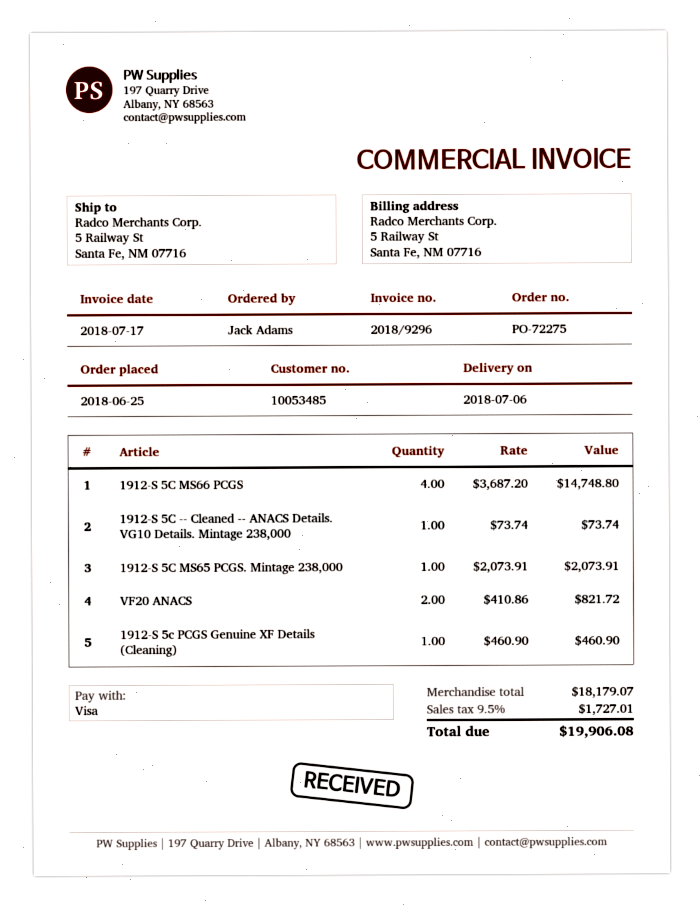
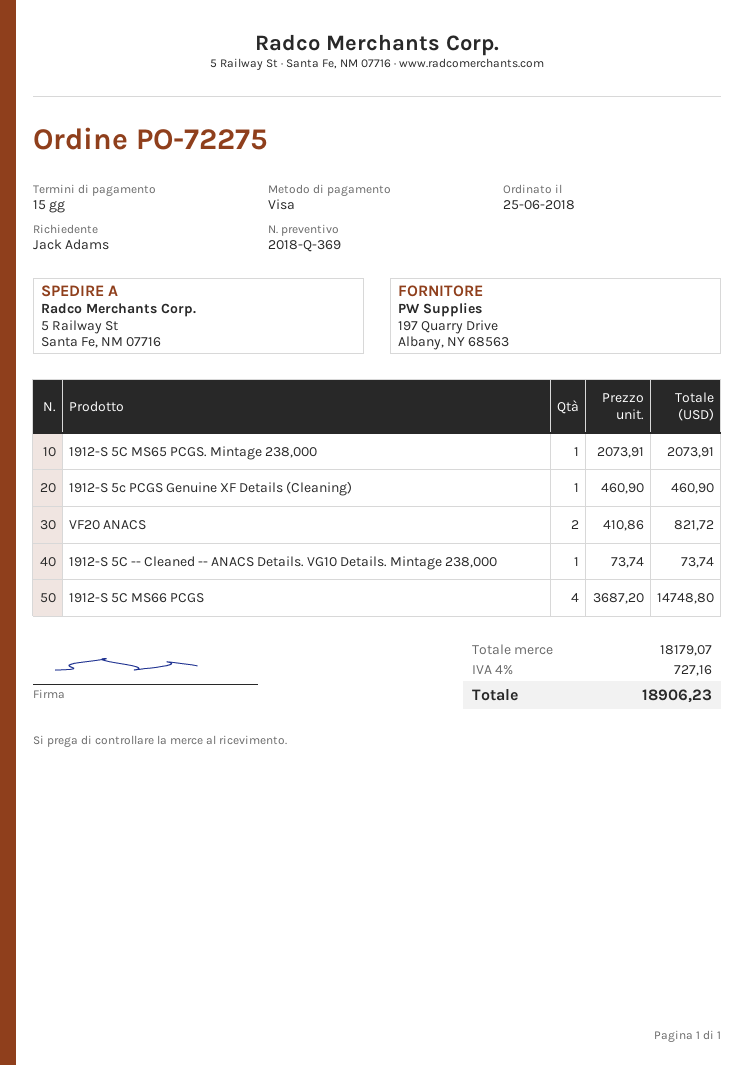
tax: 9.5% = 1727.01 -> 4% = 727.16
total: 19906.08 -> 18906.23

